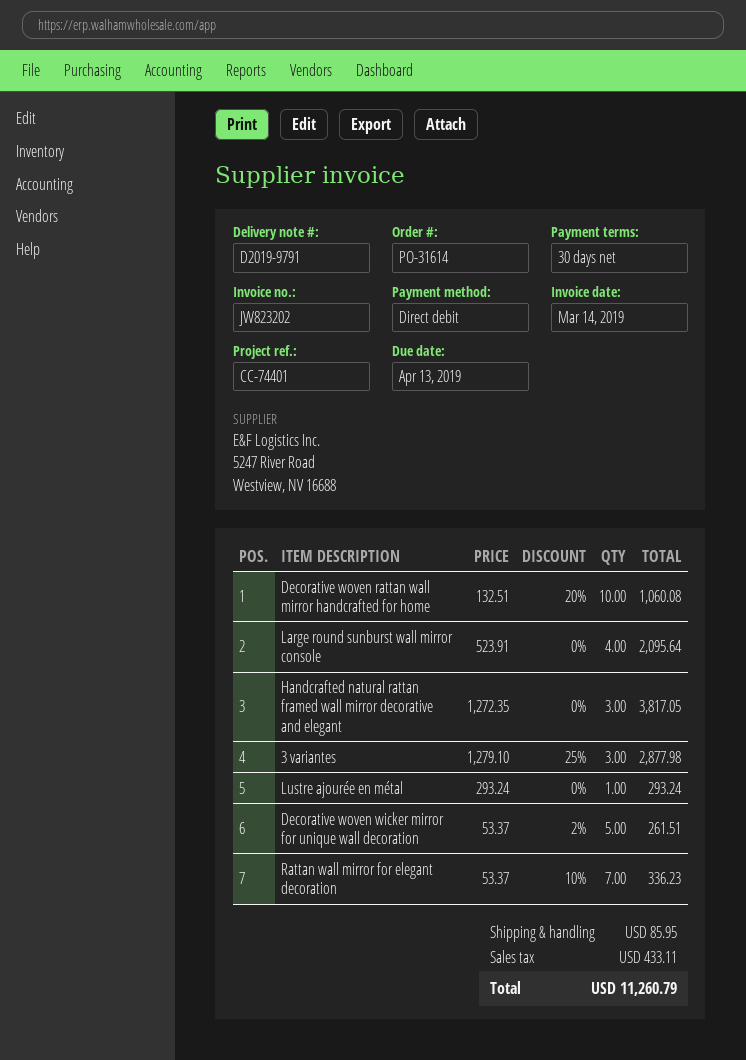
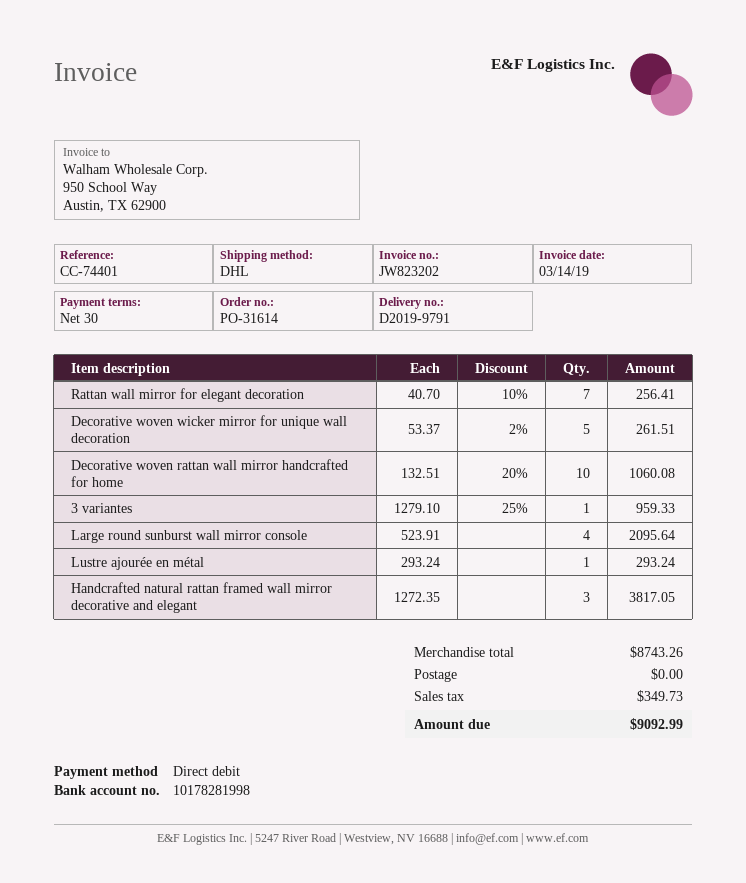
3 variantes: 3 x 1279.10 - 25% = 2877.98 -> 1 x 1279.10 - 25% = 959.33
Rattan wall mirror for elegant decoration: 7 x 53.37 - 10% = 336.23 -> 7 x 40.70 - 10% = 256.41
shipping: 85.95 -> 0.00
tax: 433.11 -> 349.73
total: 11260.79 -> 9092.99

